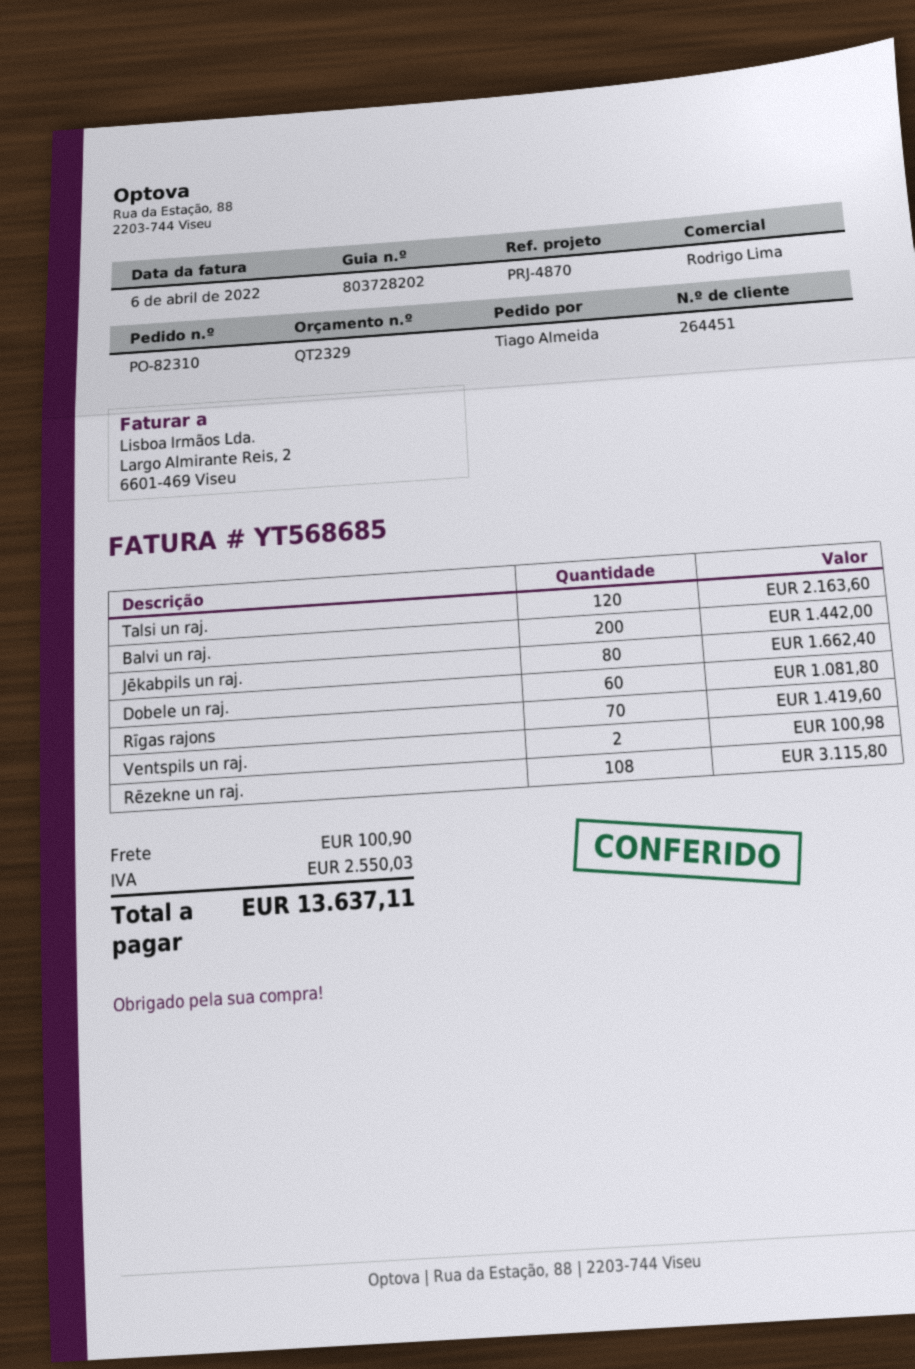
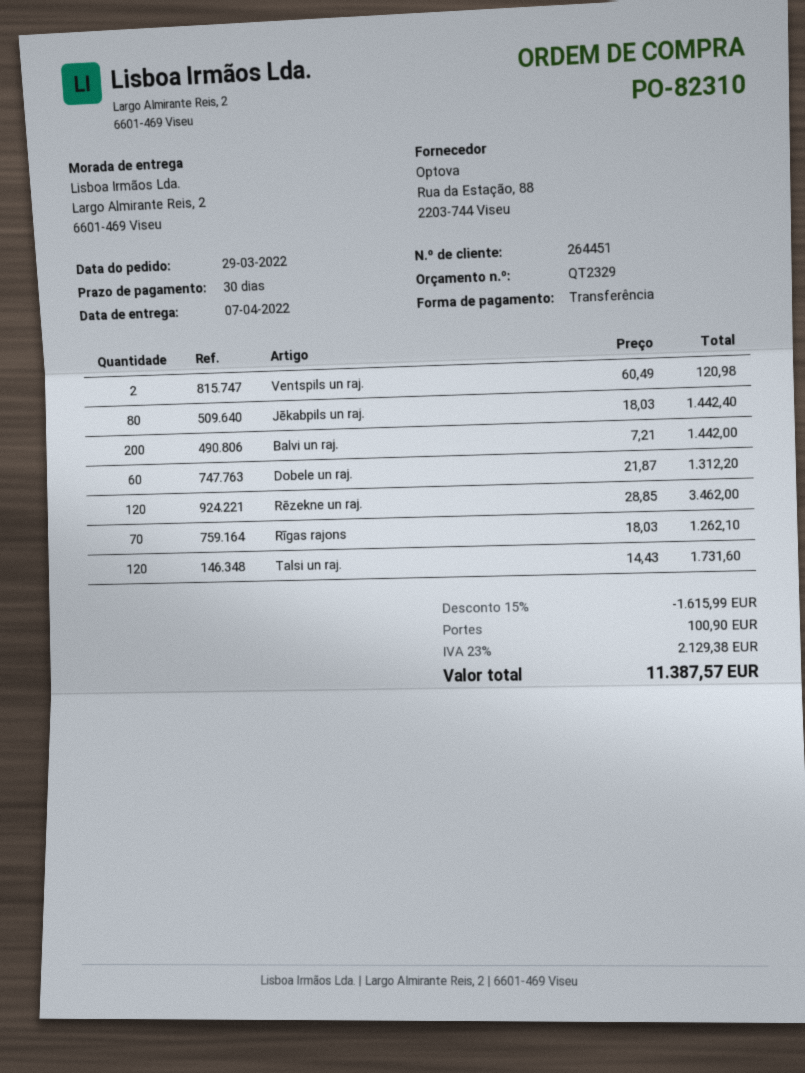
Talsi un raj.: 120 for 2163.60 -> 120 for 1731.60
Jēkabpils un raj.: 80 for 1662.40 -> 80 for 1442.40
Dobele un raj.: 60 for 1081.80 -> 60 for 1312.20
Rīgas rajons: 70 for 1419.60 -> 70 for 1262.10
Ventspils un raj.: 2 for 100.98 -> 2 for 120.98
Rēzekne un raj.: 108 for 3115.80 -> 120 for 3462.00
discount: none -> 15% = 1615.99
tax: 2550.03 -> 2129.38
total: 13637.11 -> 11387.57

